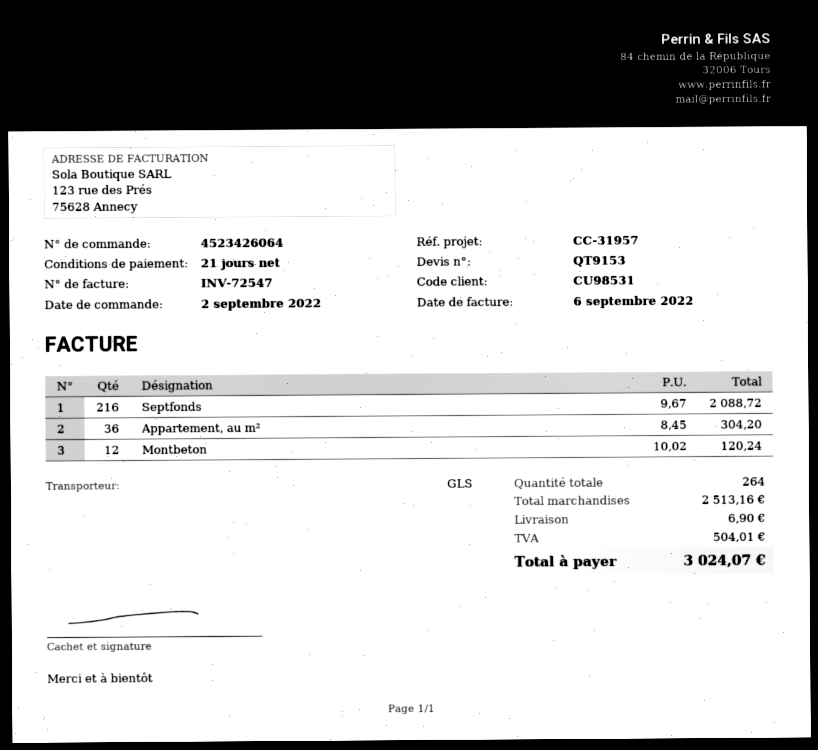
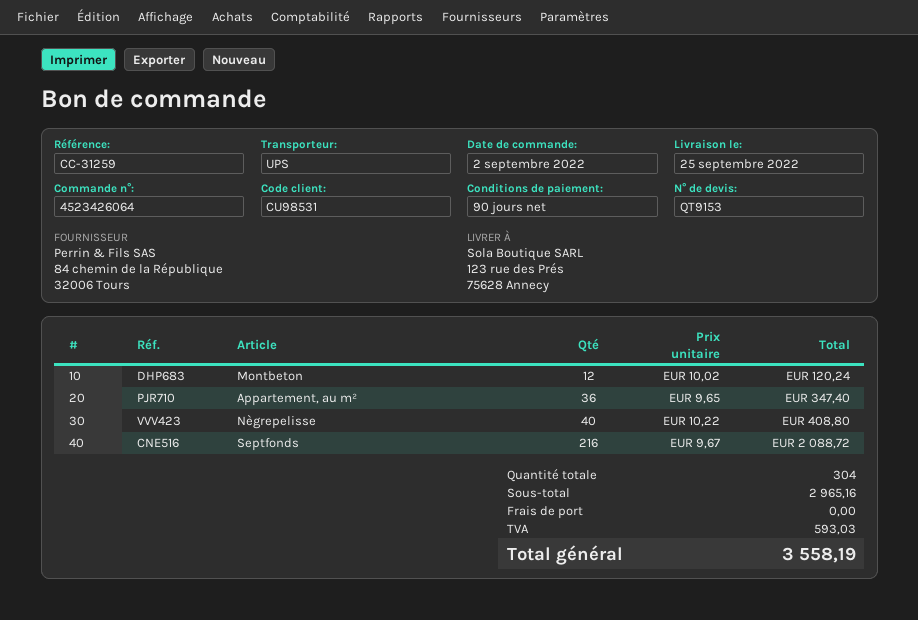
payment terms: 21 days -> 90 days
reference: CC-31957 -> CC-31259
shipping method: GLS -> UPS
Appartement, au m²: 36 x 8.45 = 304.20 -> 36 x 9.65 = 347.40
Nègrepelisse: none -> 40 x 10.22 = 408.80
total quantity: 264 -> 304
subtotal: 2513.16 -> 2965.16
shipping: 6.90 -> 0.00
tax: 504.01 -> 593.03
total: 3024.07 -> 3558.19

